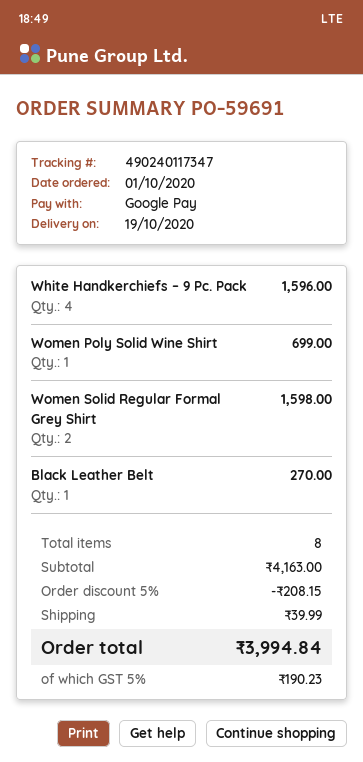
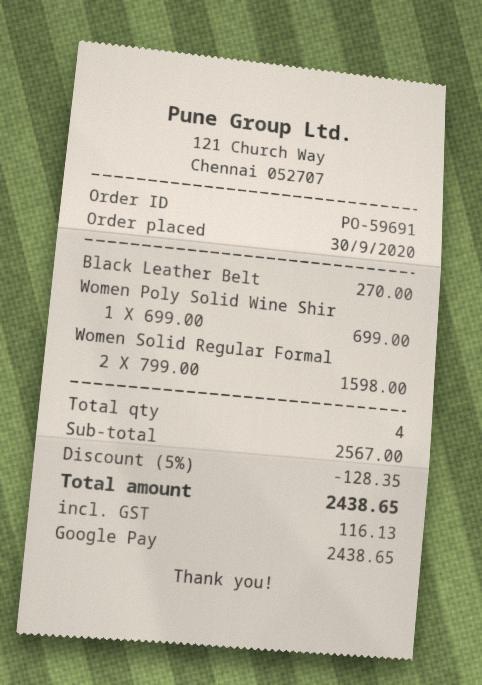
order date: 2020-10-01 -> 2020-09-30
White Handkerchiefs – 9 Pc. Pack: 4 for 1596.00 -> none
total quantity: 8 -> 4
subtotal: 4163.00 -> 2567.00
discount: 5% = 208.15 -> 5% = 128.35
shipping: 39.99 -> none
tax: 190.23 -> 116.13
total: 3994.84 -> 2438.65

